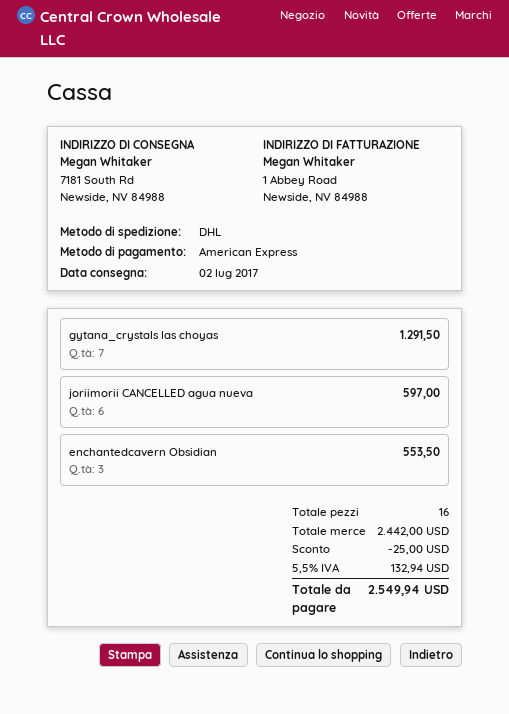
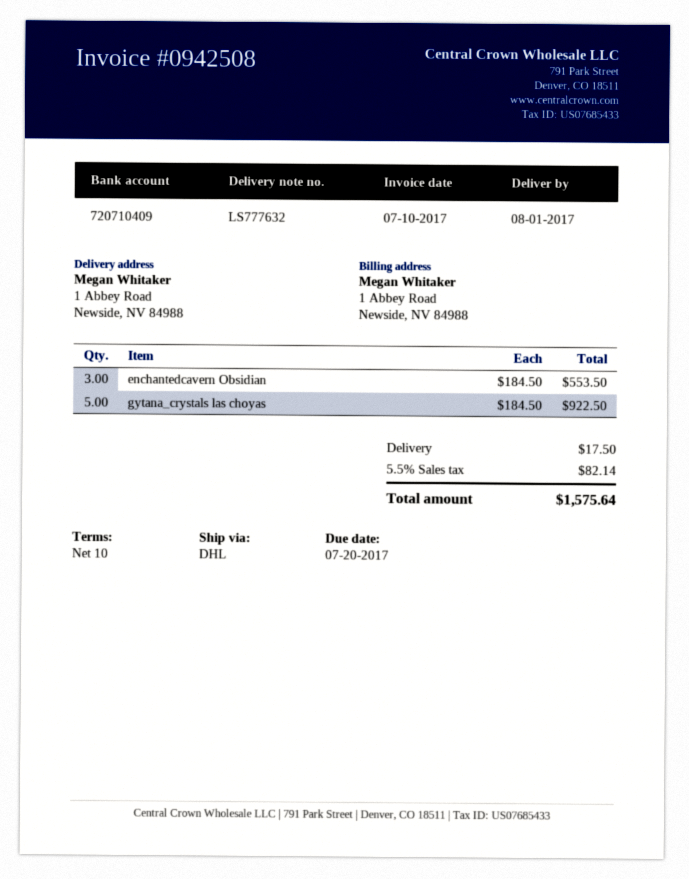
delivery date: 2017-07-02 -> 2017-08-01
ship to: 7181 South Rd, Newside, NV 84988 -> 1 Abbey Road, Newside, NV 84988
gytana_crystals las choyas: 7 for 1291.50 -> 5 for 922.50
joriimorii CANCELLED agua nueva: 6 for 597.00 -> none
discount: 25.00 -> none
shipping: none -> 17.50
tax: 5.5% = 132.94 -> 5.5% = 82.14
total: 2549.94 -> 1575.64

